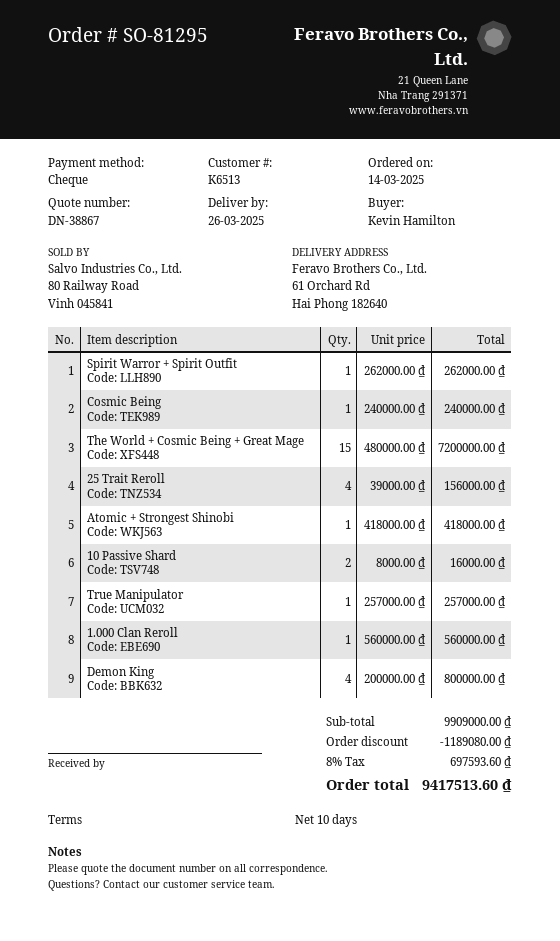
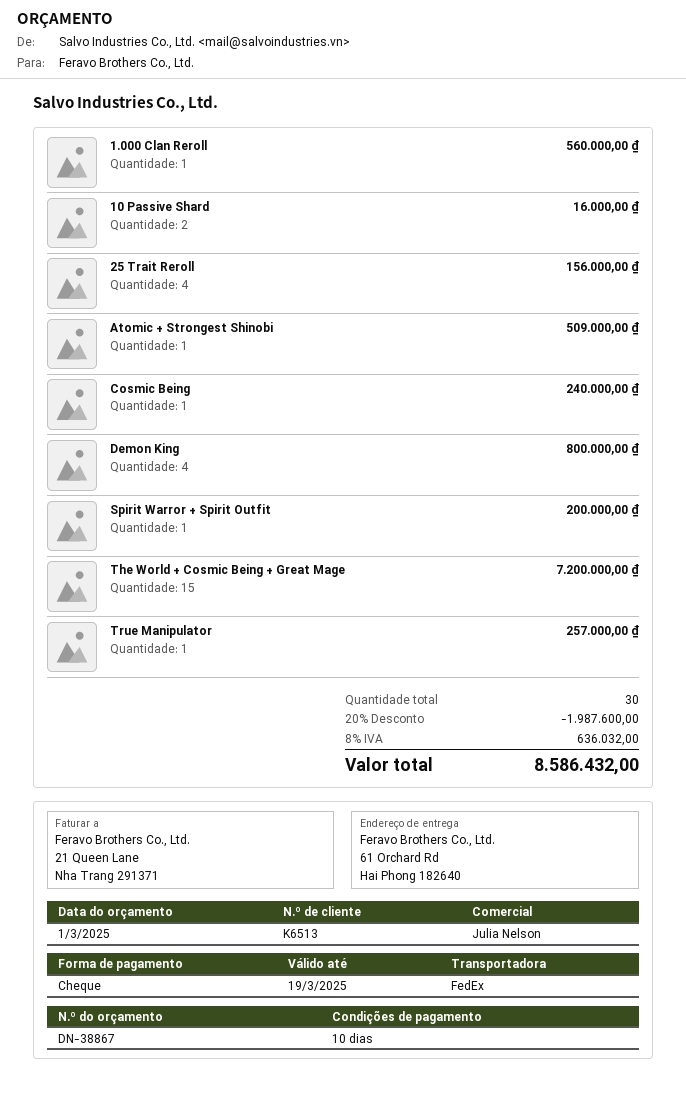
Spirit Warror + Spirit Outfit: 1 for 262000.00 -> 1 for 200000.00
Atomic + Strongest Shinobi: 1 for 418000.00 -> 1 for 509000.00
discount: 1189080.00 -> 1987600.00
tax: 8% = 697593.60 -> 8% = 636032.00
total: 9417513.60 -> 8586432.00

